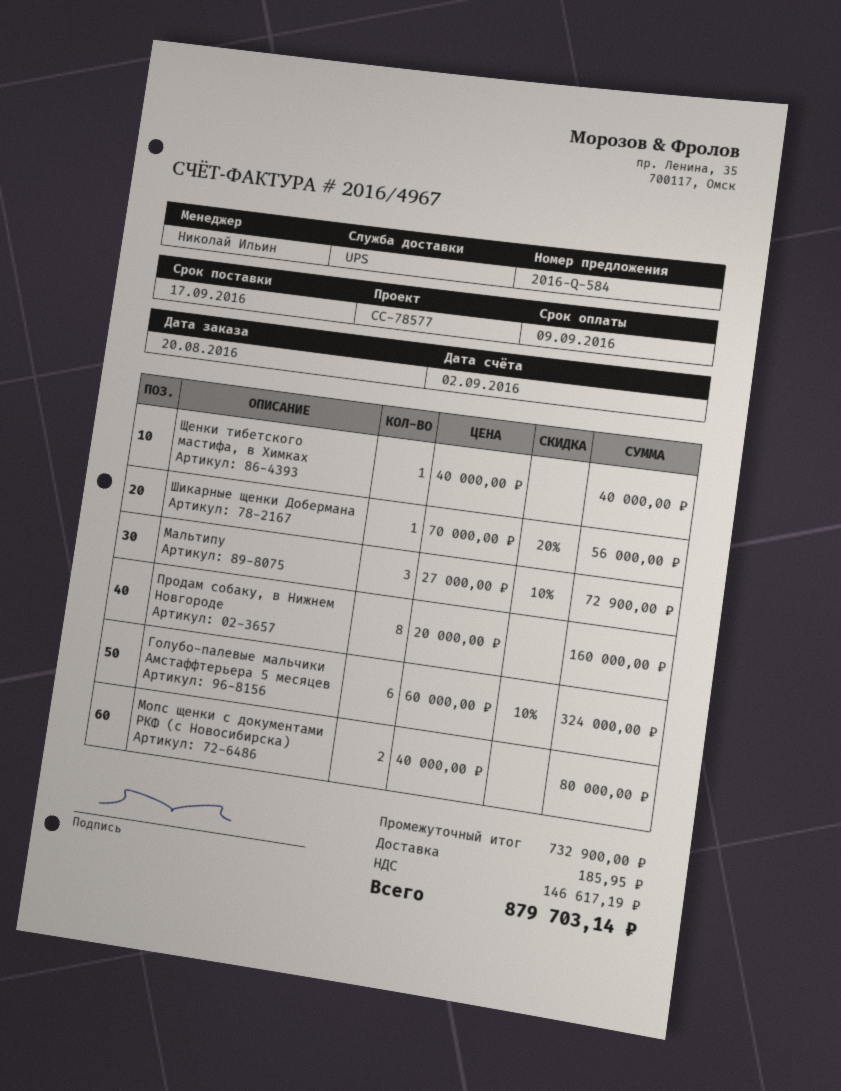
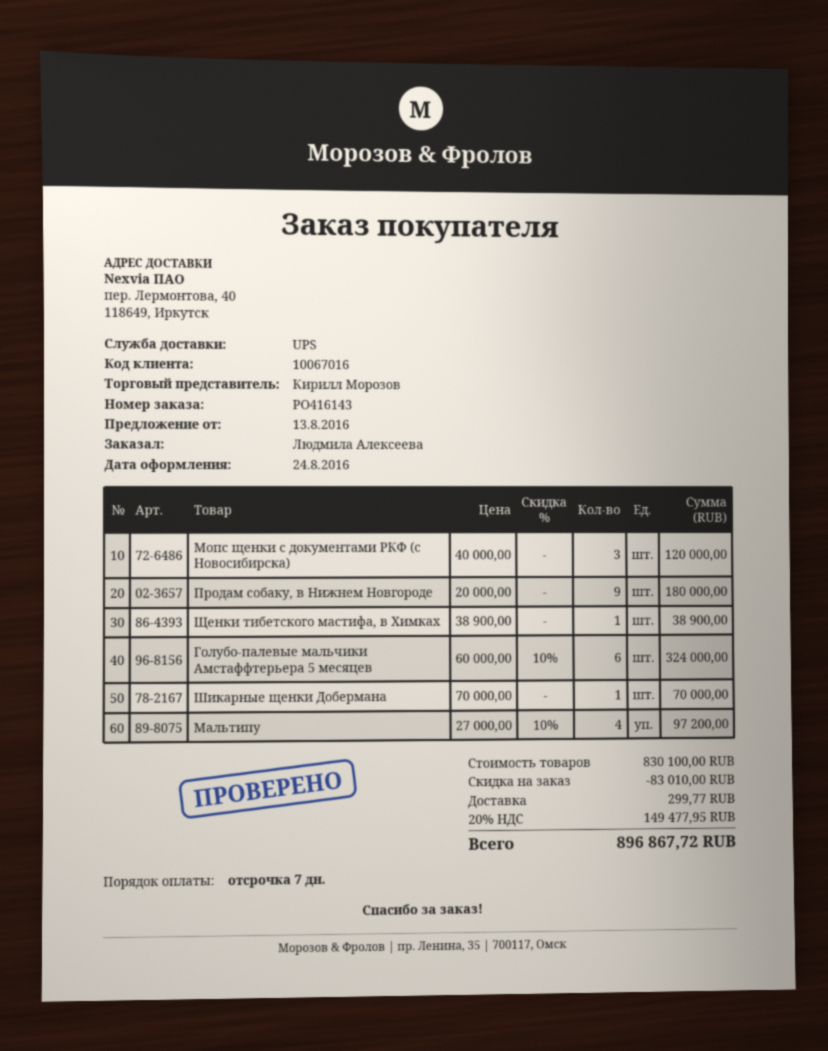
order date: 2016-08-20 -> 2016-08-24
sales rep: Николай Ильин -> Кирилл Морозов
Щенки тибетского мастифа, в Химках: 1 x 40000.00 = 40000.00 -> 1 x 38900.00 = 38900.00
Шикарные щенки Добермана: 1 x 70000.00 - 20% = 56000.00 -> 1 x 70000.00 = 70000.00
Мальтипу: 3 x 27000.00 - 10% = 72900.00 -> 4 x 27000.00 - 10% = 97200.00
Продам собаку, в Нижнем Новгороде: 8 x 20000.00 = 160000.00 -> 9 x 20000.00 = 180000.00
Мопс щенки с документами РКФ (с Новосибирска): 2 x 40000.00 = 80000.00 -> 3 x 40000.00 = 120000.00
subtotal: 732900.00 -> 830100.00
discount: none -> 83010.00
shipping: 185.95 -> 299.77
tax: 146617.19 -> 149477.95
total: 879703.14 -> 896867.72

